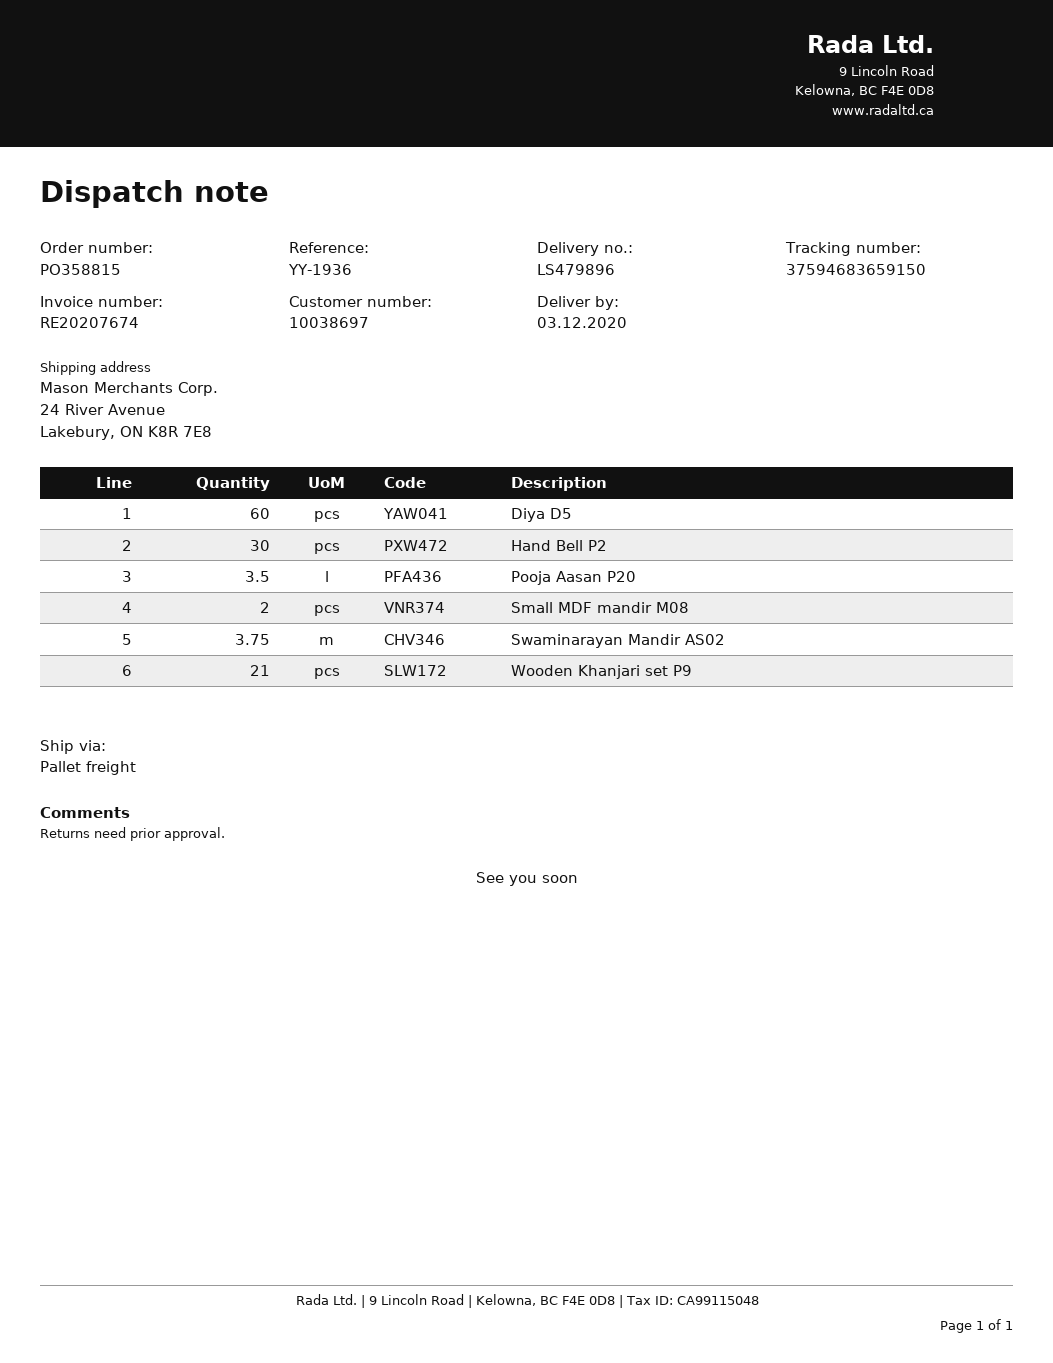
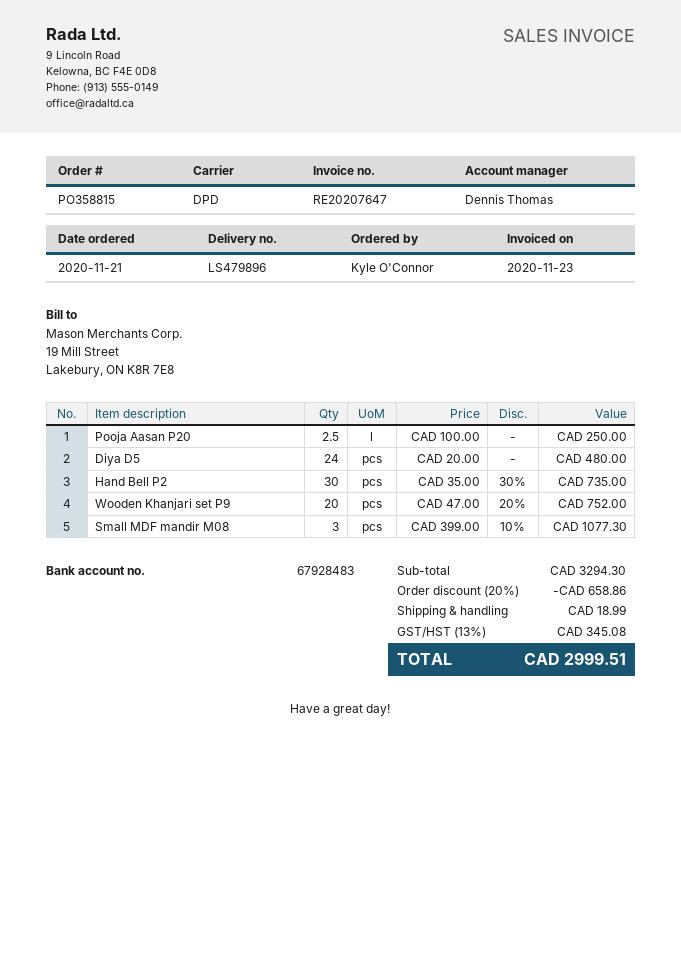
invoice number: RE20207674 -> RE20207647
shipping method: pallet freight -> DPD
Diya D5: 60 -> 24
Pooja Aasan P20: 3.5 -> 2.5
Small MDF mandir M08: 2 -> 3
Swaminarayan Mandir AS02: 3.75 -> none
Wooden Khanjari set P9: 21 -> 20

